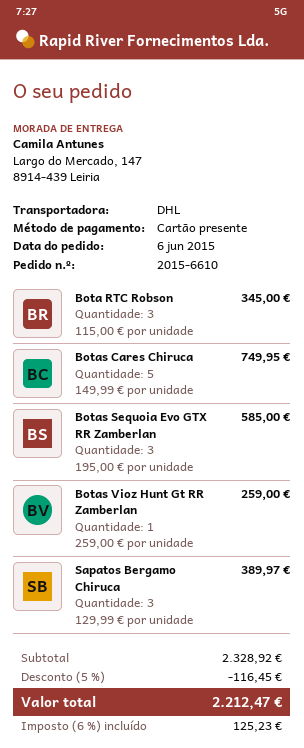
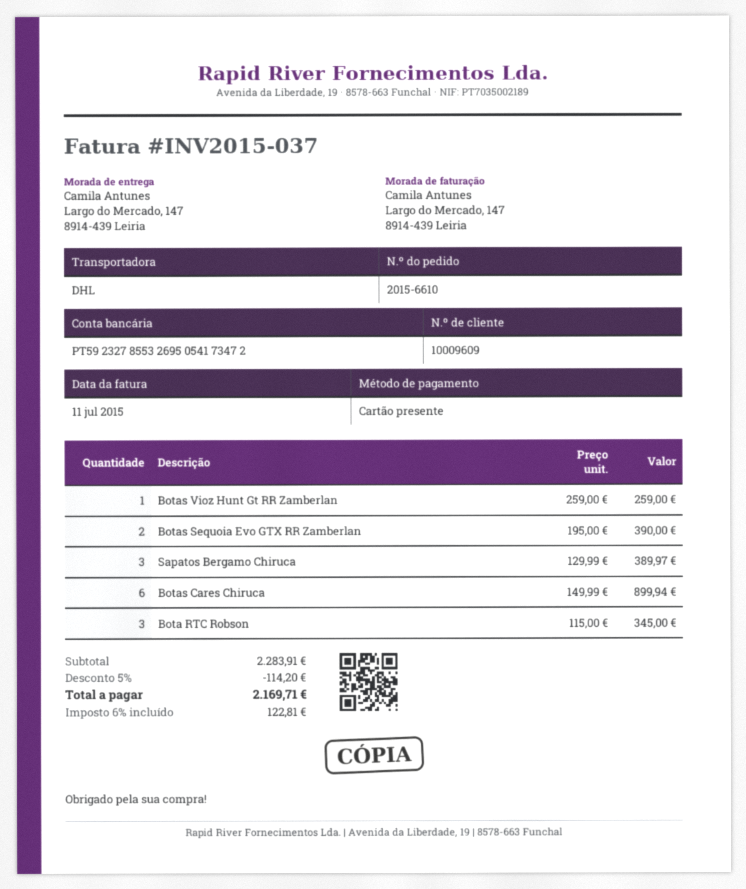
Botas Cares Chiruca: 5 x 149.99 = 749.95 -> 6 x 149.99 = 899.94
Botas Sequoia Evo GTX RR Zamberlan: 3 x 195.00 = 585.00 -> 2 x 195.00 = 390.00
subtotal: 2328.92 -> 2283.91
discount: 5% = 116.45 -> 5% = 114.20
tax: 6% = 125.23 -> 6% = 122.81
total: 2212.47 -> 2169.71

